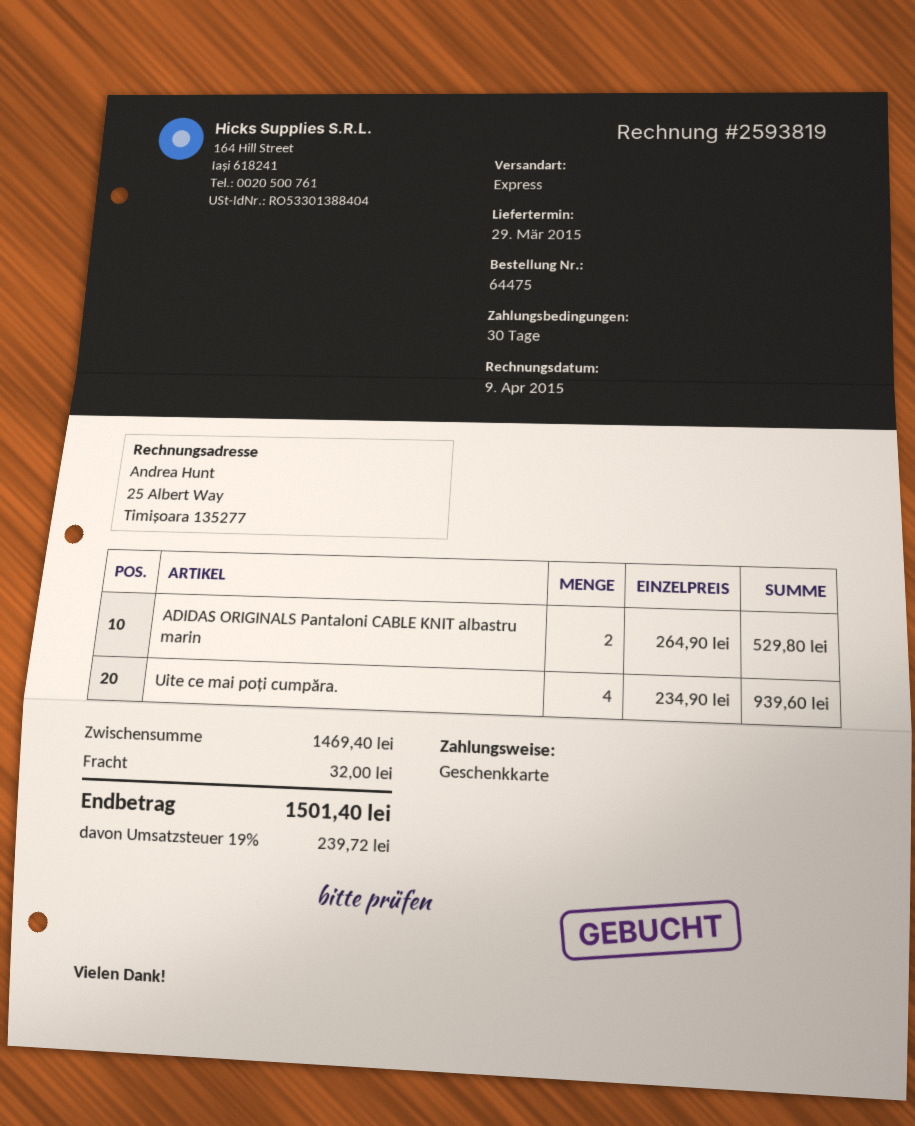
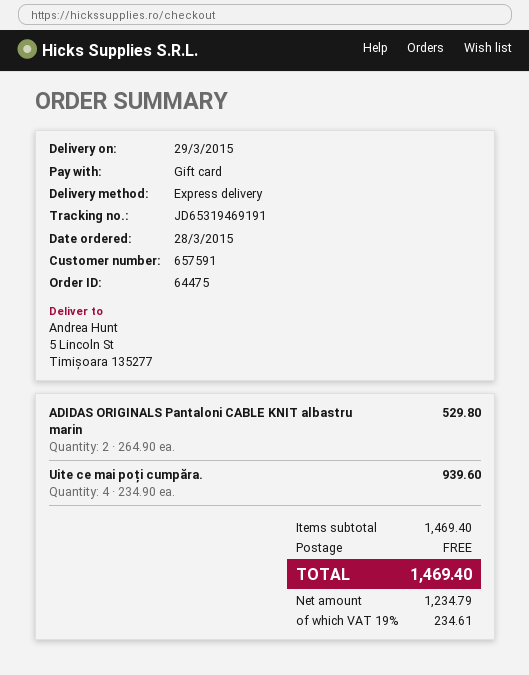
shipping: 32.00 -> 0.00
tax: 19% = 239.72 -> 19% = 234.61
total: 1501.40 -> 1469.40

